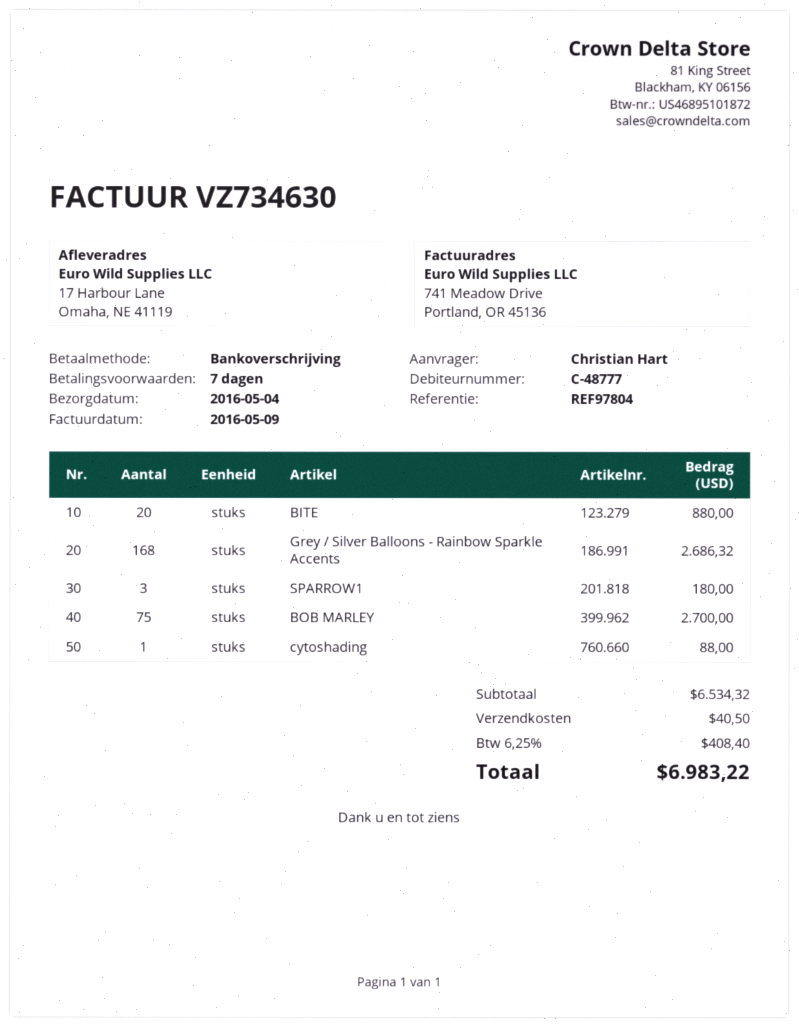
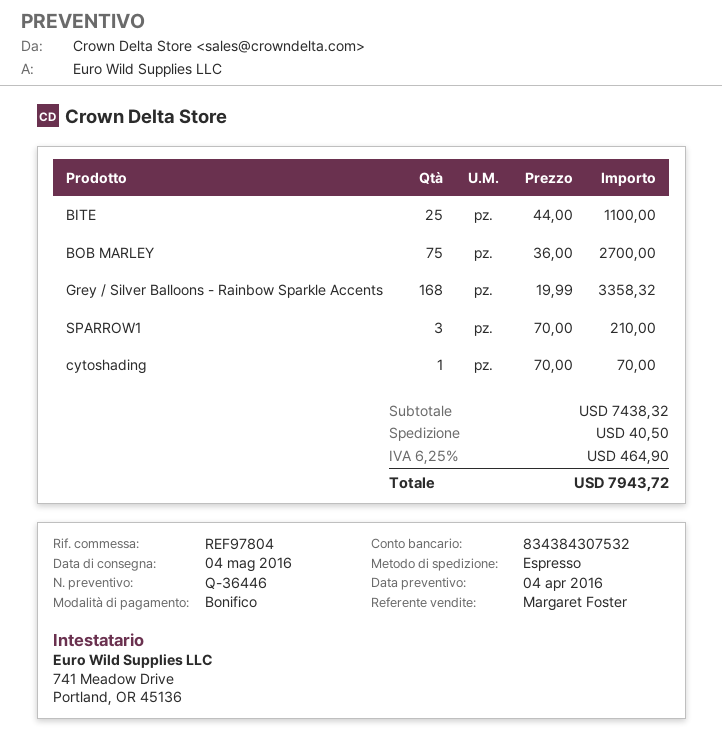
BITE: 20 for 880.00 -> 25 for 1100.00
Grey / Silver Balloons - Rainbow Sparkle Accents: 168 for 2686.32 -> 168 for 3358.32
SPARROW1: 3 for 180.00 -> 3 for 210.00
cytoshading: 1 for 88.00 -> 1 for 70.00
subtotal: 6534.32 -> 7438.32
tax: 6.25% = 408.40 -> 6.25% = 464.90
total: 6983.22 -> 7943.72

